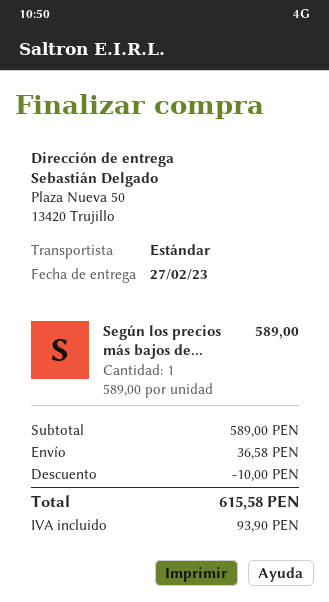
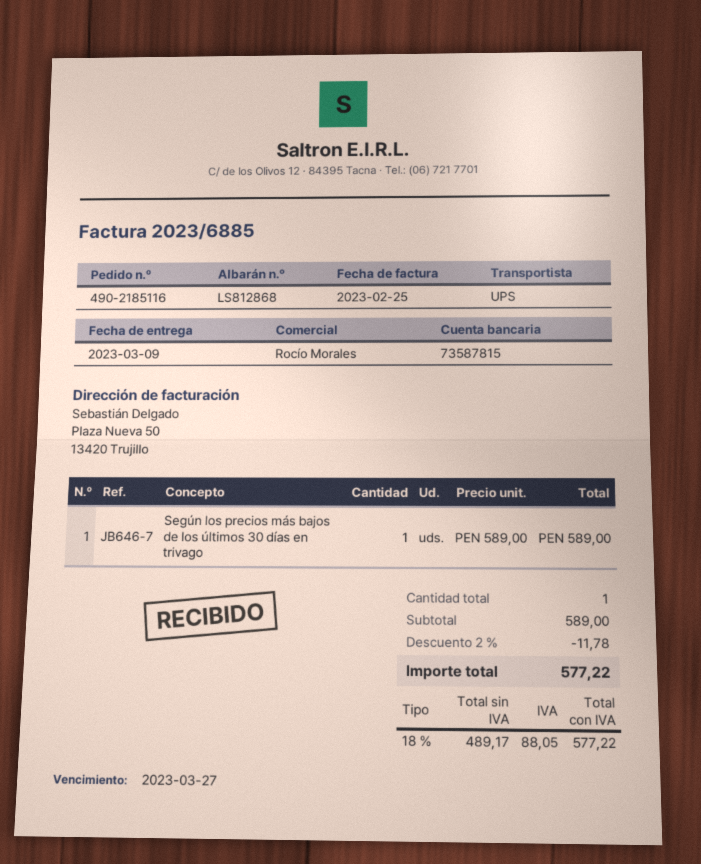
delivery date: 2023-02-27 -> 2023-03-09
shipping method: standard -> UPS
discount: 10.00 -> 11.78
shipping: 36.58 -> none
tax: 93.90 -> 88.05
total: 615.58 -> 577.22

